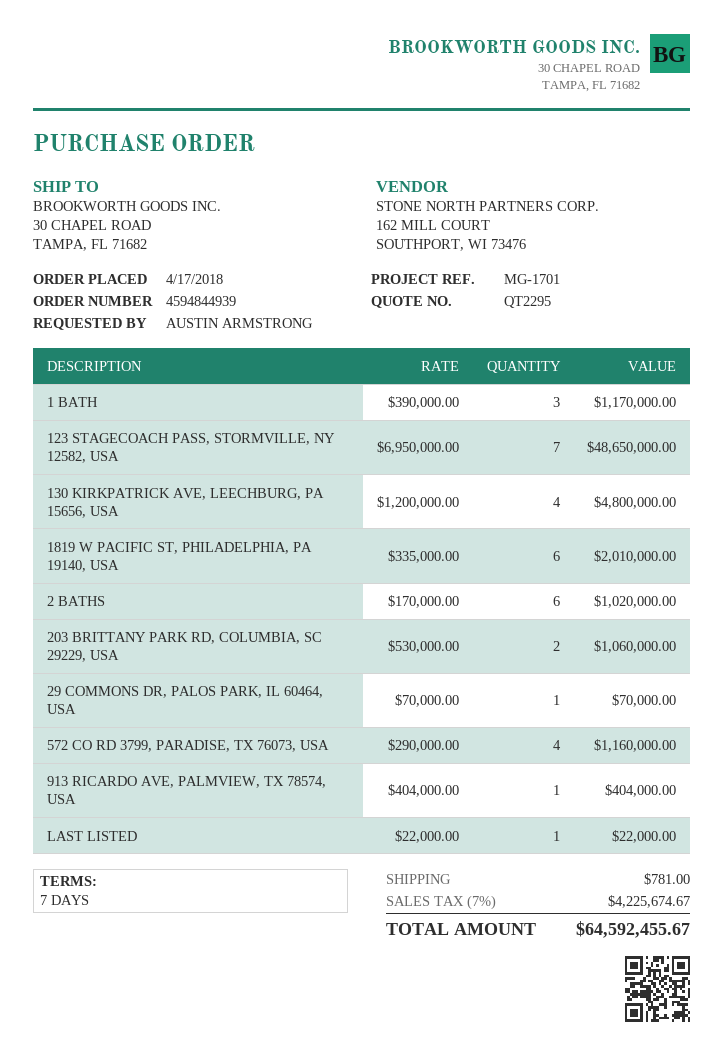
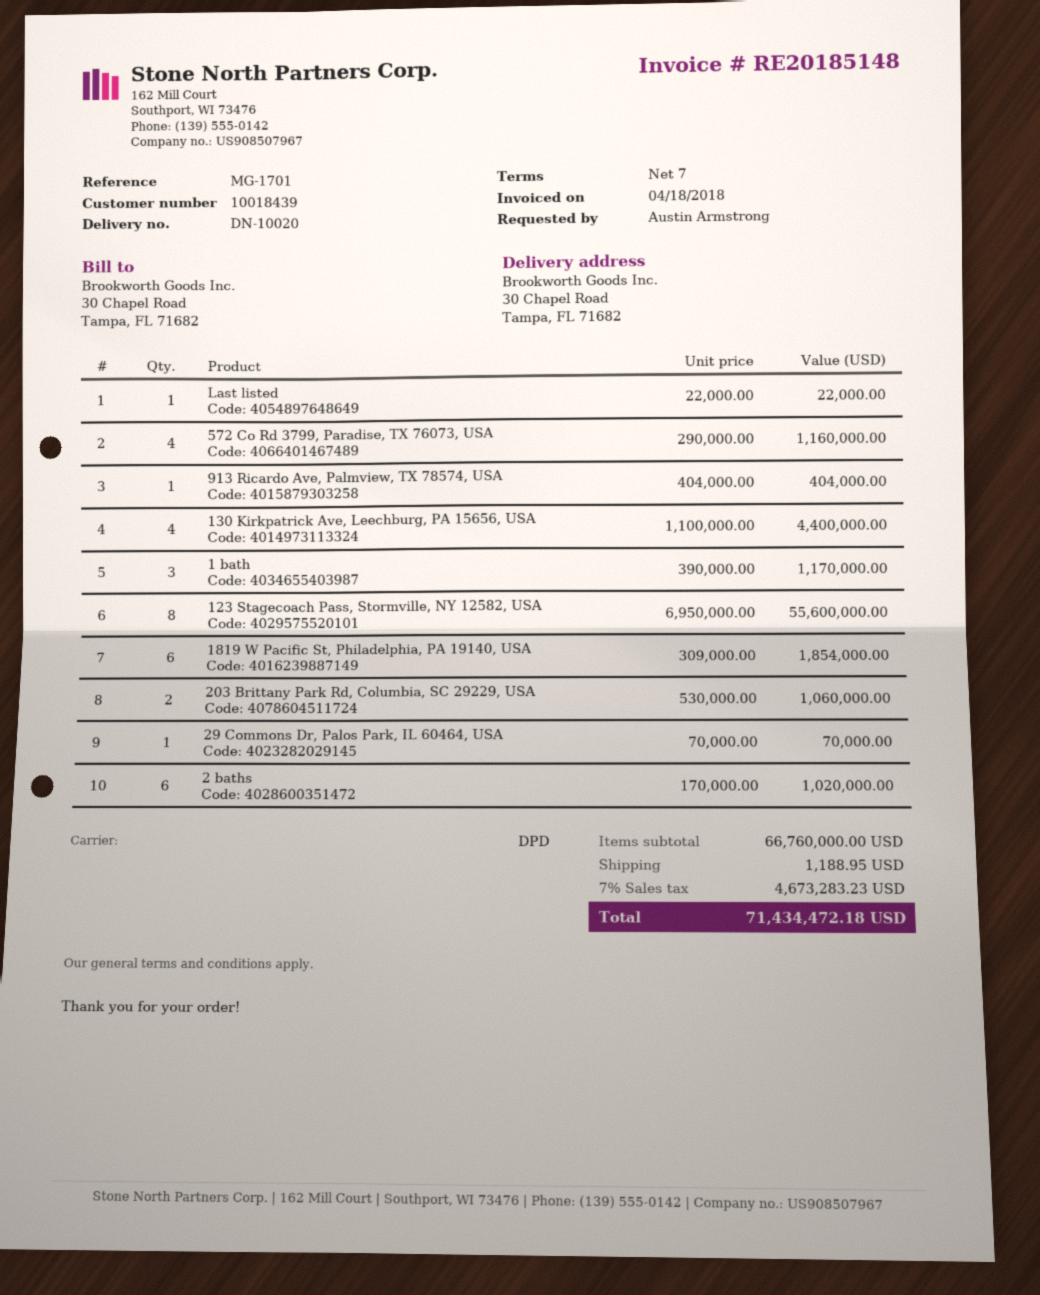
123 STAGECOACH PASS, STORMVILLE, NY 12582, USA: 7 x 6950000.00 = 48650000.00 -> 8 x 6950000.00 = 55600000.00
130 KIRKPATRICK AVE, LEECHBURG, PA 15656, USA: 4 x 1200000.00 = 4800000.00 -> 4 x 1100000.00 = 4400000.00
1819 W PACIFIC ST, PHILADELPHIA, PA 19140, USA: 6 x 335000.00 = 2010000.00 -> 6 x 309000.00 = 1854000.00
shipping: 781.00 -> 1188.95
tax: 7% = 4225674.67 -> 7% = 4673283.23
total: 64592455.67 -> 71434472.18

